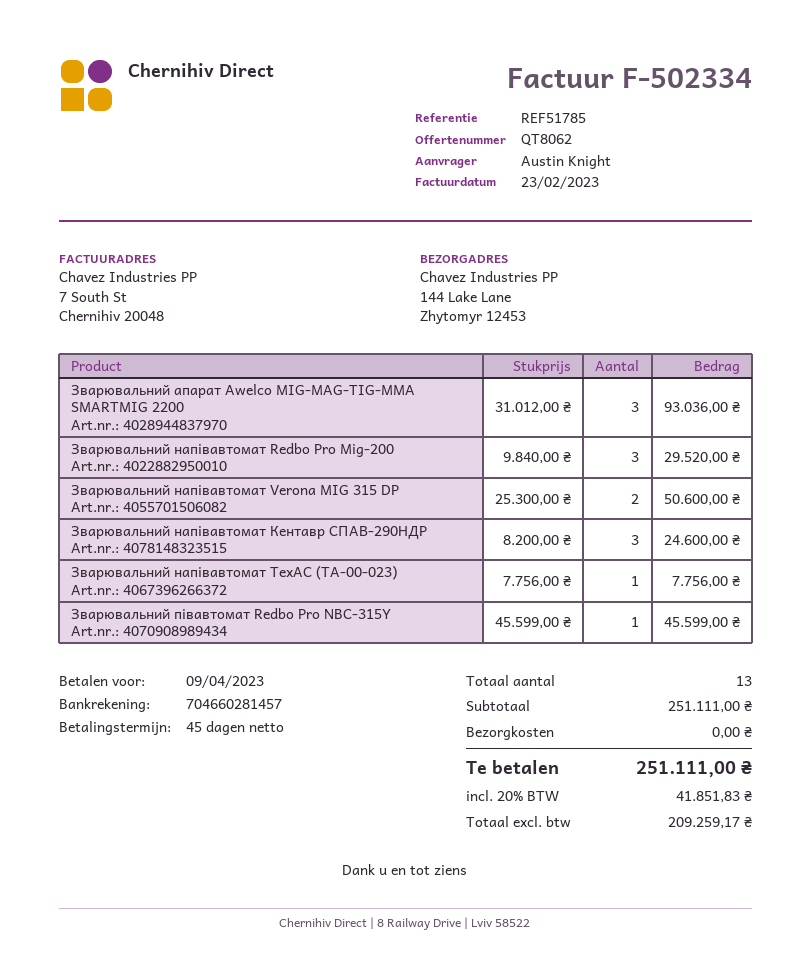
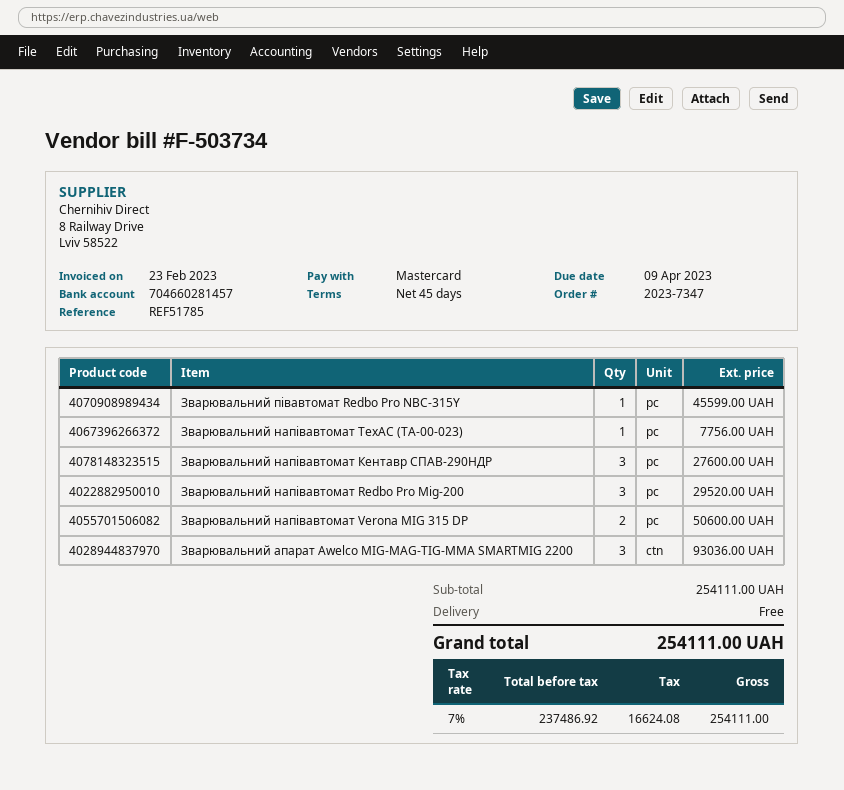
invoice number: F-502334 -> F-503734
Зварювальний напівавтомат Кентавр СПАВ-290HДР: 3 for 24600.00 -> 3 for 27600.00
subtotal: 251111.00 -> 254111.00
net: 209259.17 -> 237486.92
tax: 20% = 41851.83 -> 7% = 16624.08
total: 251111.00 -> 254111.00

